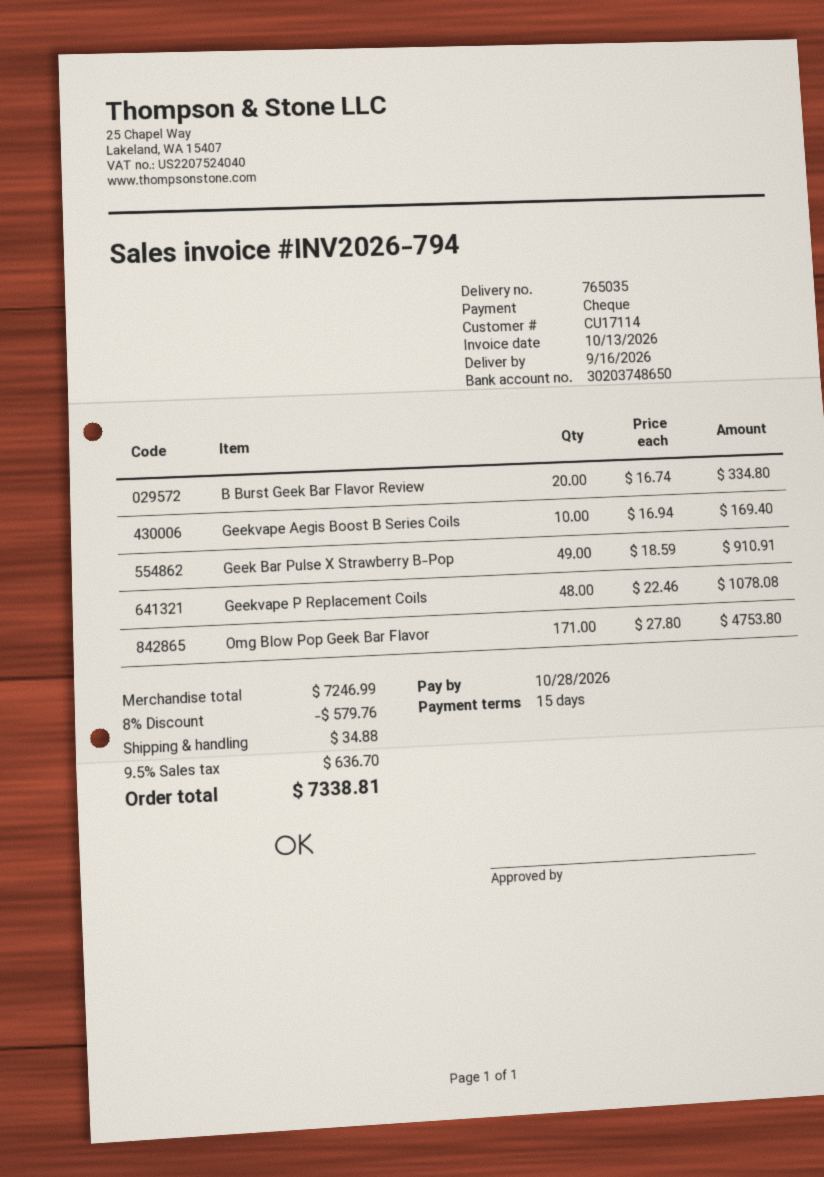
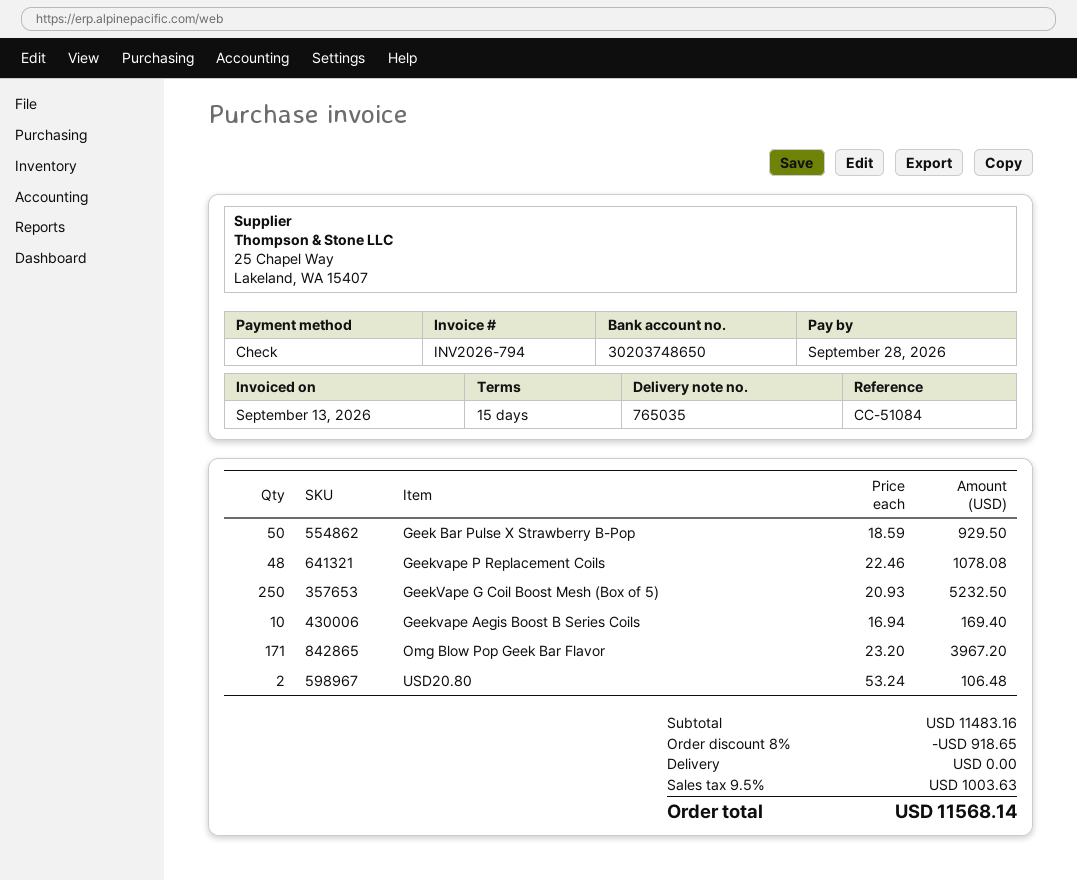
invoice date: 2026-10-13 -> 2026-09-13
due date: 2026-10-28 -> 2026-09-28
B Burst Geek Bar Flavor Review: 20 x 16.74 = 334.80 -> none
Geek Bar Pulse X Strawberry B-Pop: 49 x 18.59 = 910.91 -> 50 x 18.59 = 929.50
Omg Blow Pop Geek Bar Flavor: 171 x 27.80 = 4753.80 -> 171 x 23.20 = 3967.20
GeekVape G Coil Boost Mesh (Box of 5): none -> 250 x 20.93 = 5232.50
USD20.80: none -> 2 x 53.24 = 106.48
subtotal: 7246.99 -> 11483.16
discount: 8% = 579.76 -> 8% = 918.65
shipping: 34.88 -> 0.00
tax: 9.5% = 636.70 -> 9.5% = 1003.63
total: 7338.81 -> 11568.14

